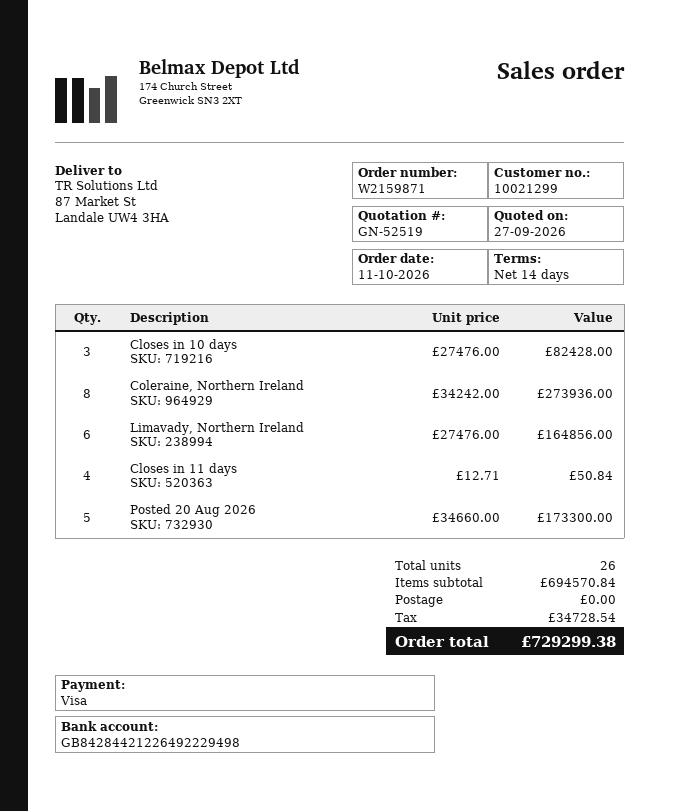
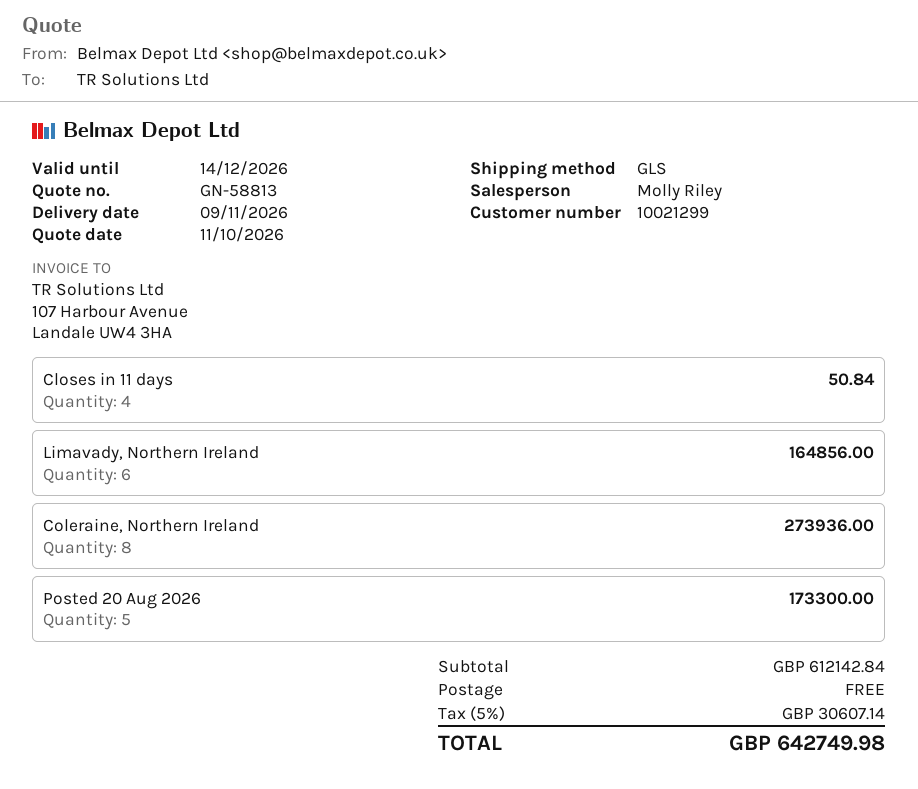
quote number: GN-52519 -> GN-58813
quote date: 2026-09-27 -> 2026-10-11
Closes in 10 days: 3 for 82428.00 -> none
subtotal: 694570.84 -> 612142.84
tax: 34728.54 -> 30607.14
total: 729299.38 -> 642749.98

